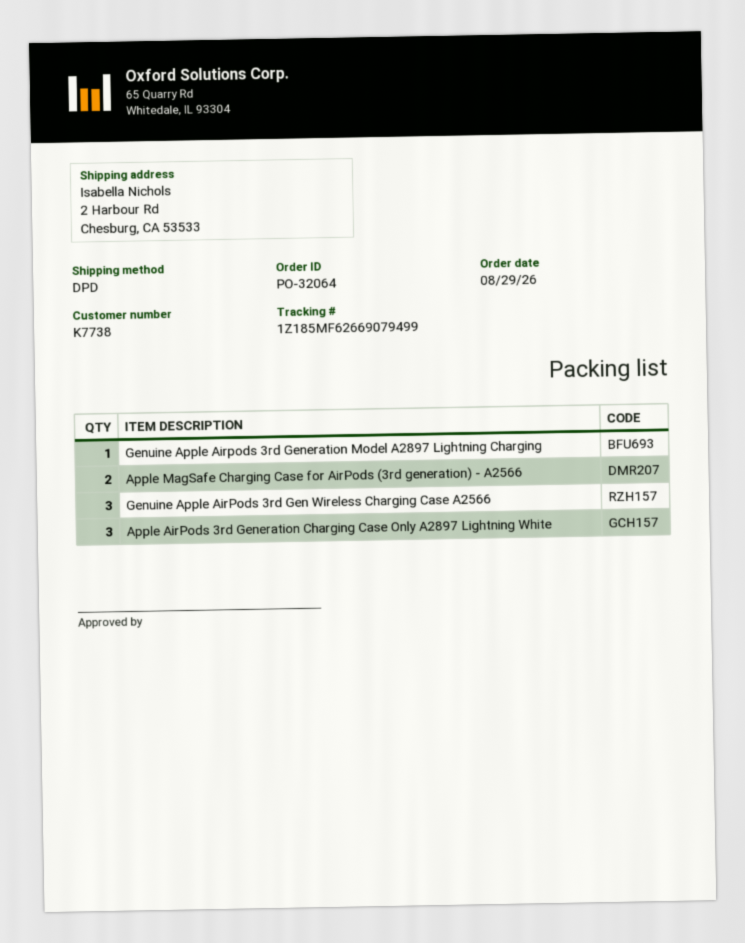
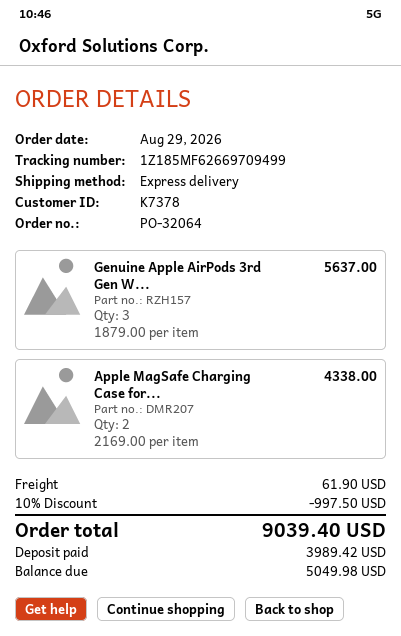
customer number: K7738 -> K7378
shipping method: DPD -> express
tracking number: 1Z185MF62669079499 -> 1Z185MF62669709499
Genuine Apple Airpods 3rd Generation Model A2897 Lightning Charging: 1 -> none
Apple AirPods 3rd Generation Charging Case Only A2897 Lightning White: 3 -> none

